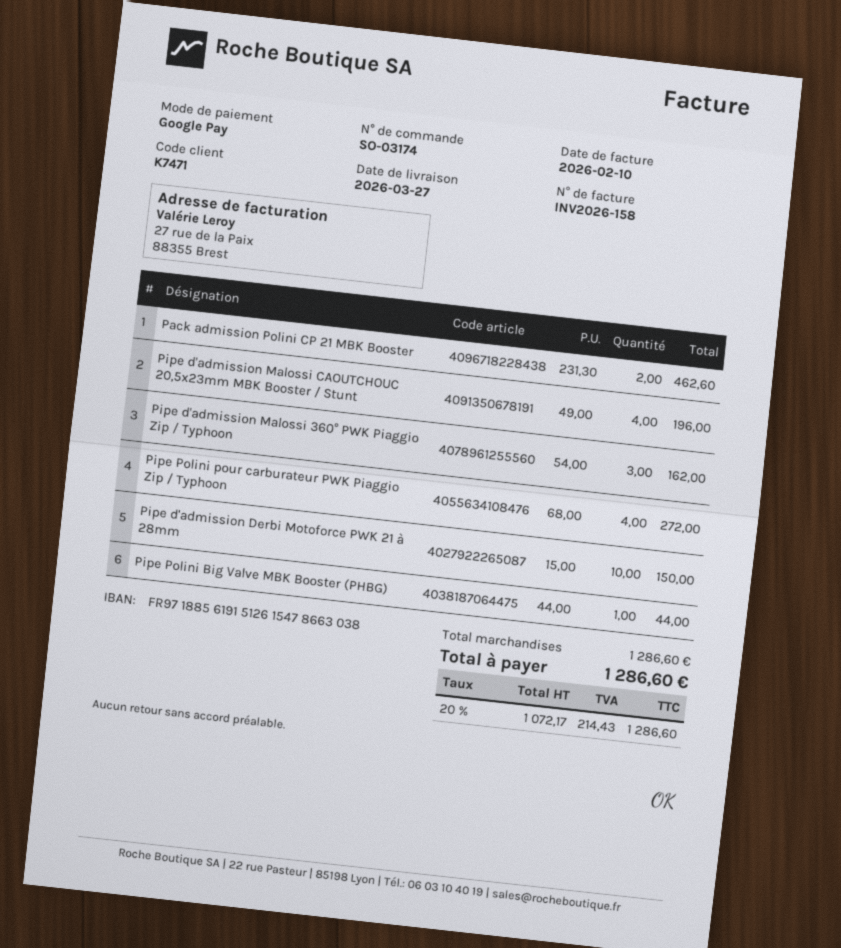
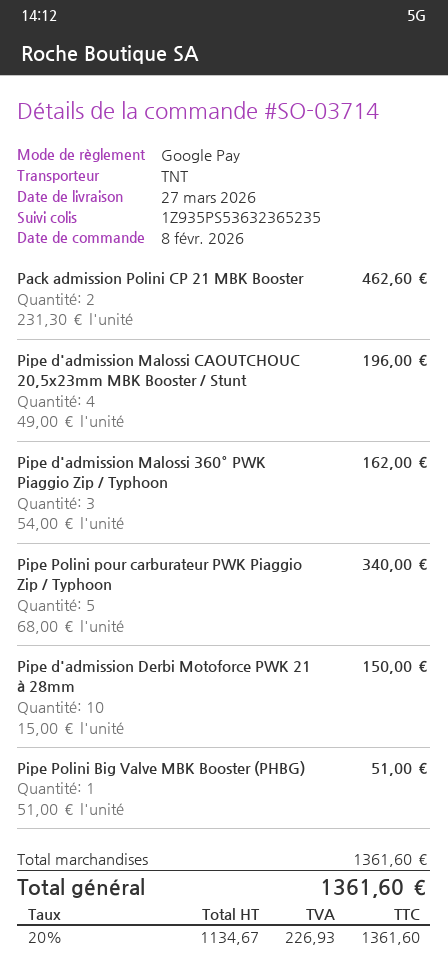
order number: SO-03174 -> SO-03714
Pipe Polini pour carburateur PWK Piaggio Zip / Typhoon: 4 x 68.00 = 272.00 -> 5 x 68.00 = 340.00
Pipe Polini Big Valve MBK Booster (PHBG): 1 x 44.00 = 44.00 -> 1 x 51.00 = 51.00
subtotal: 1286.60 -> 1361.60
net: 1072.17 -> 1134.67
tax: 20% = 214.43 -> 20% = 226.93
total: 1286.60 -> 1361.60

